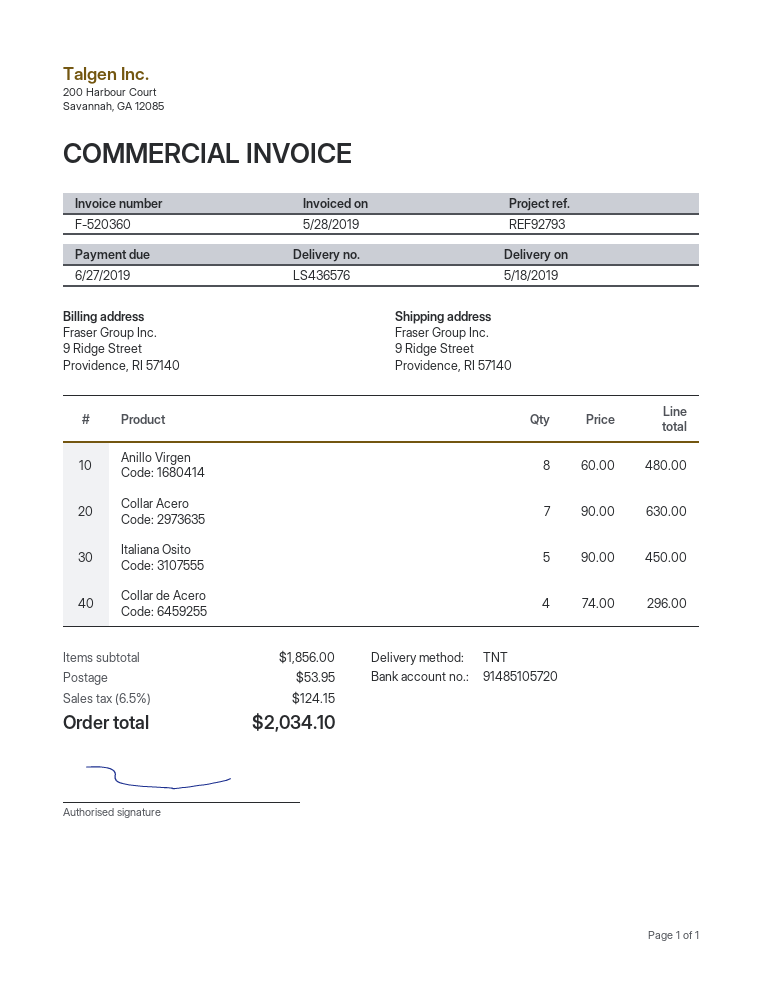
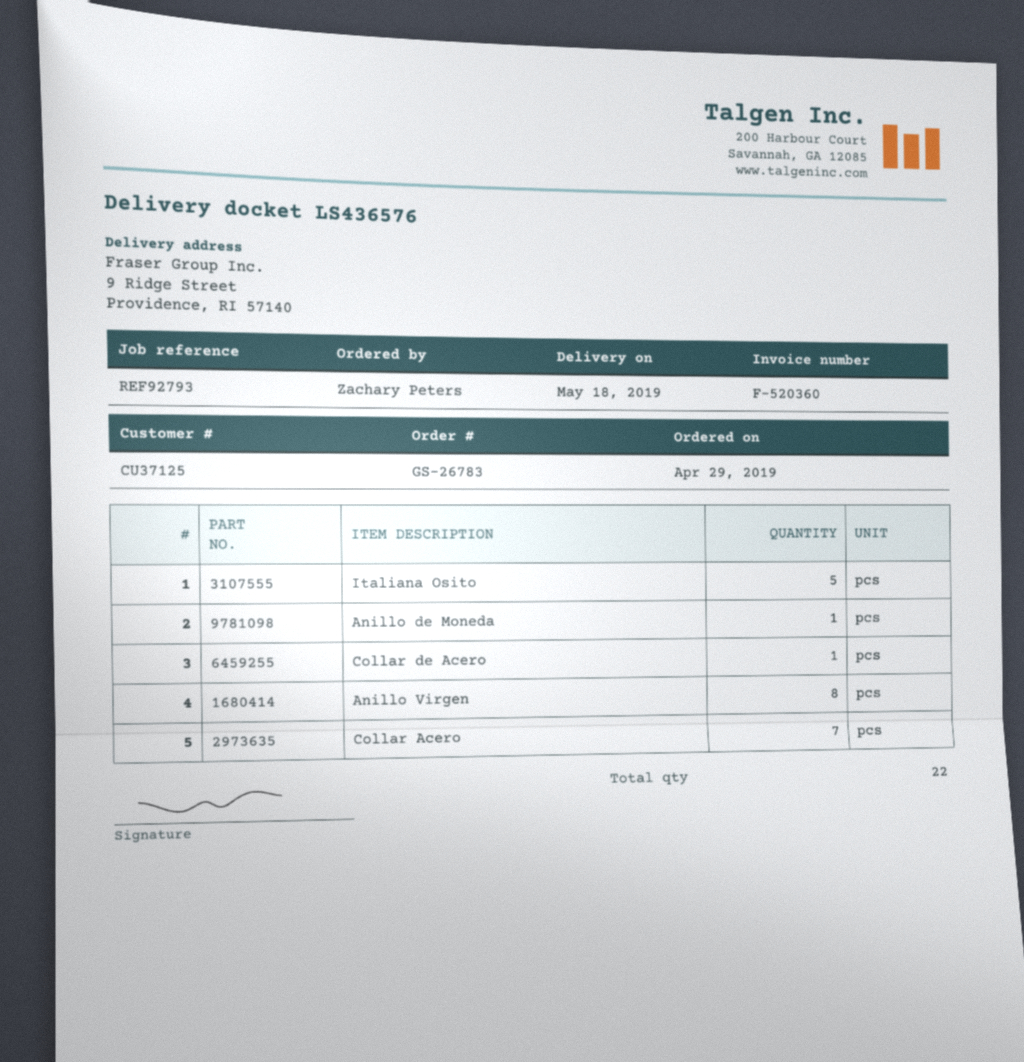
Collar de Acero: 4 -> 1
Anillo de Moneda: none -> 1

